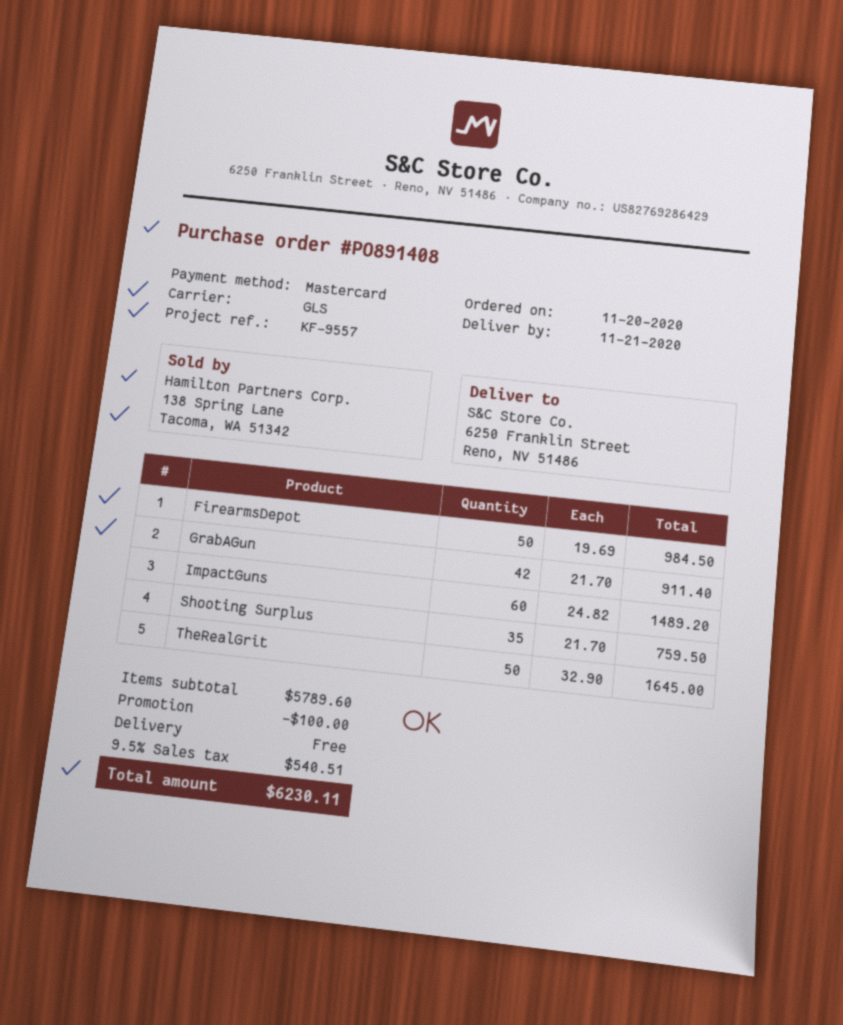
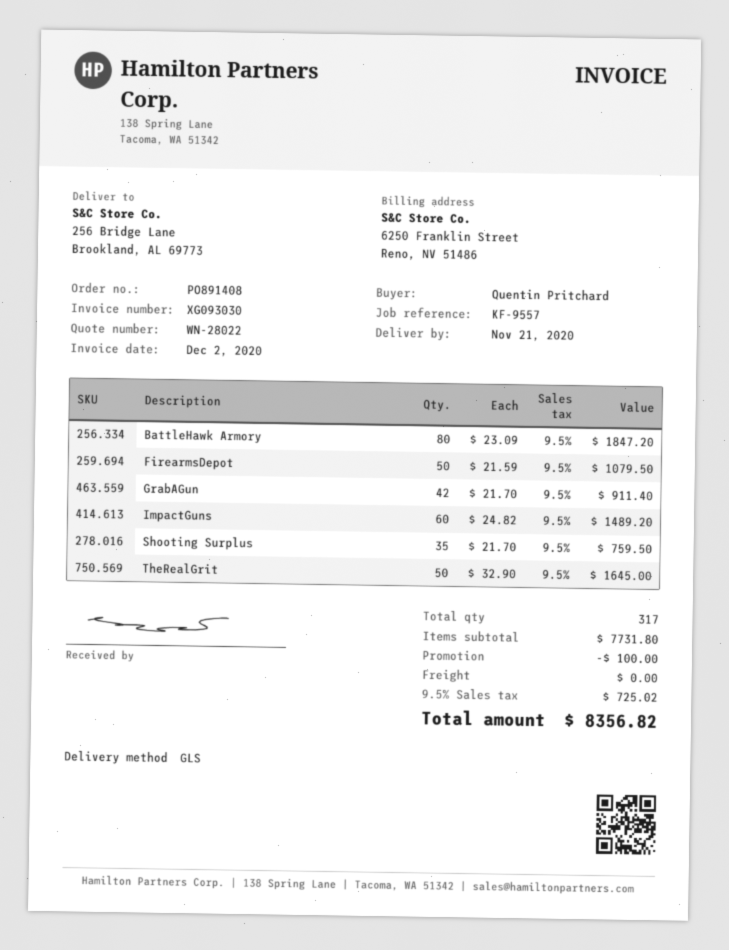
ship to: 6250 Franklin Street, Reno, NV 51486 -> 256 Bridge Lane, Brookland, AL 69773
FirearmsDepot: 50 x 19.69 = 984.50 -> 50 x 21.59 = 1079.50
BattleHawk Armory: none -> 80 x 23.09 = 1847.20
subtotal: 5789.60 -> 7731.80
tax: 9.5% = 540.51 -> 9.5% = 725.02
total: 6230.11 -> 8356.82

